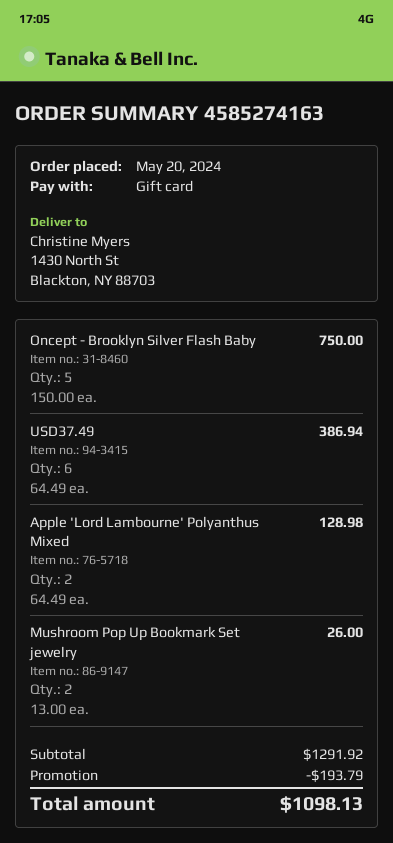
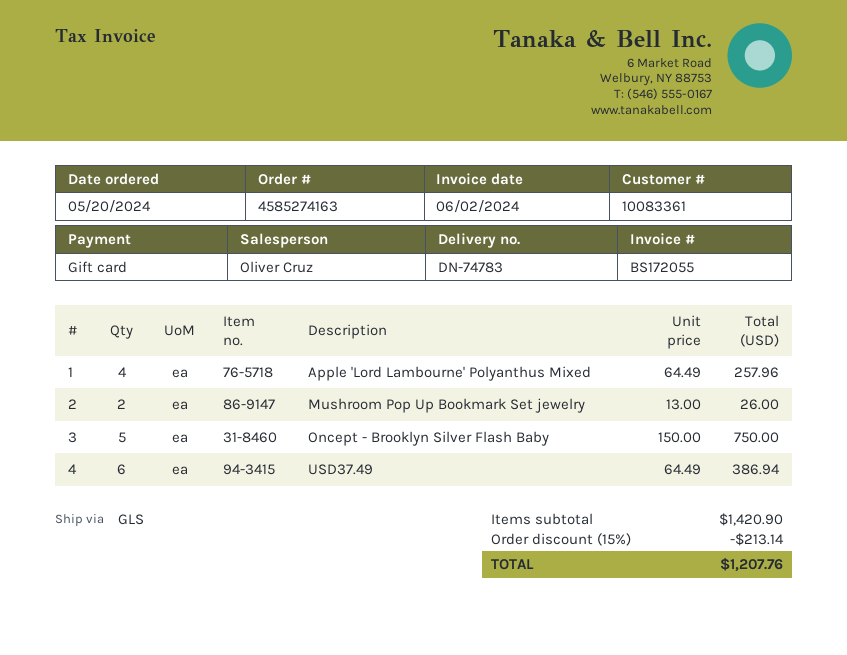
Apple 'Lord Lambourne' Polyanthus Mixed: 2 x 64.49 = 128.98 -> 4 x 64.49 = 257.96
subtotal: 1291.92 -> 1420.90
discount: 193.79 -> 213.14
total: 1098.13 -> 1207.76

